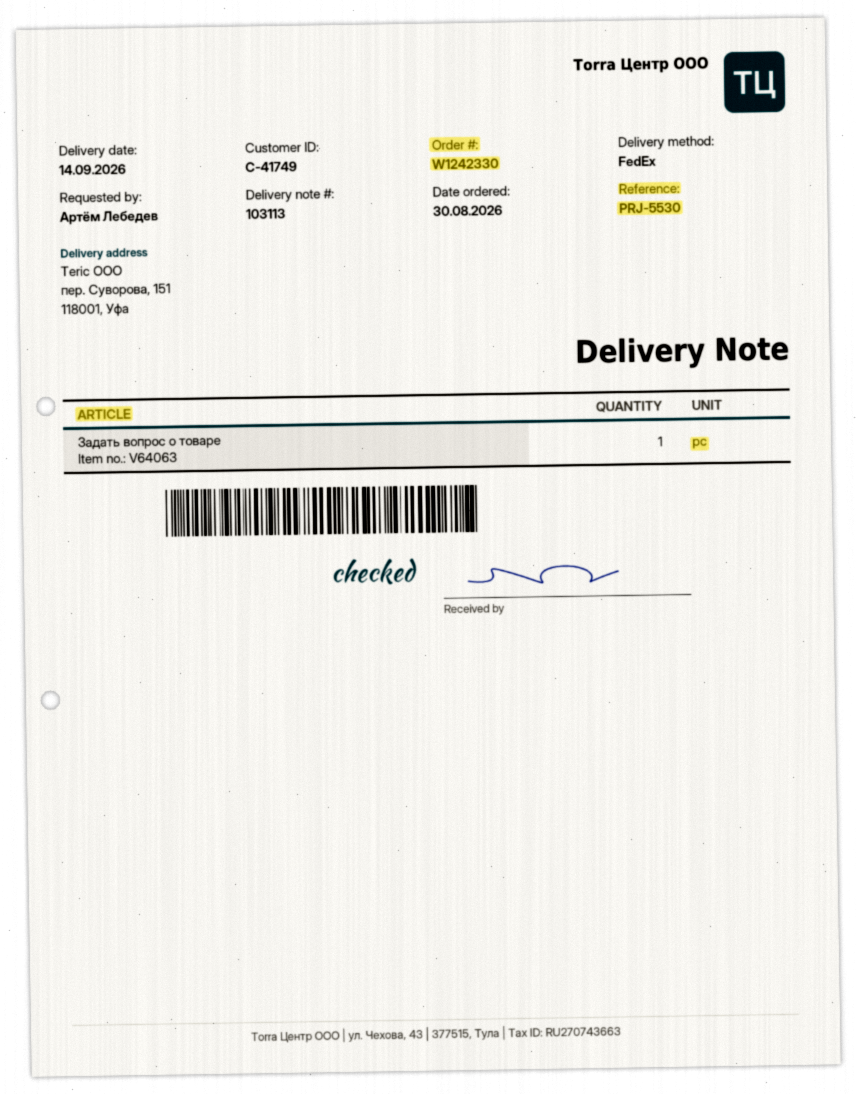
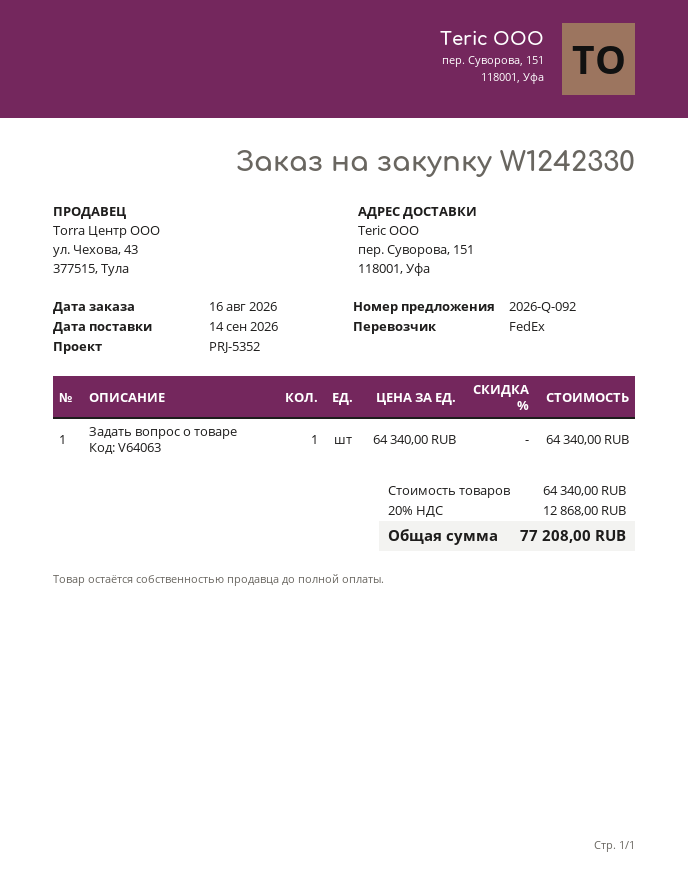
order date: 2026-08-30 -> 2026-08-16
reference: PRJ-5530 -> PRJ-5352

